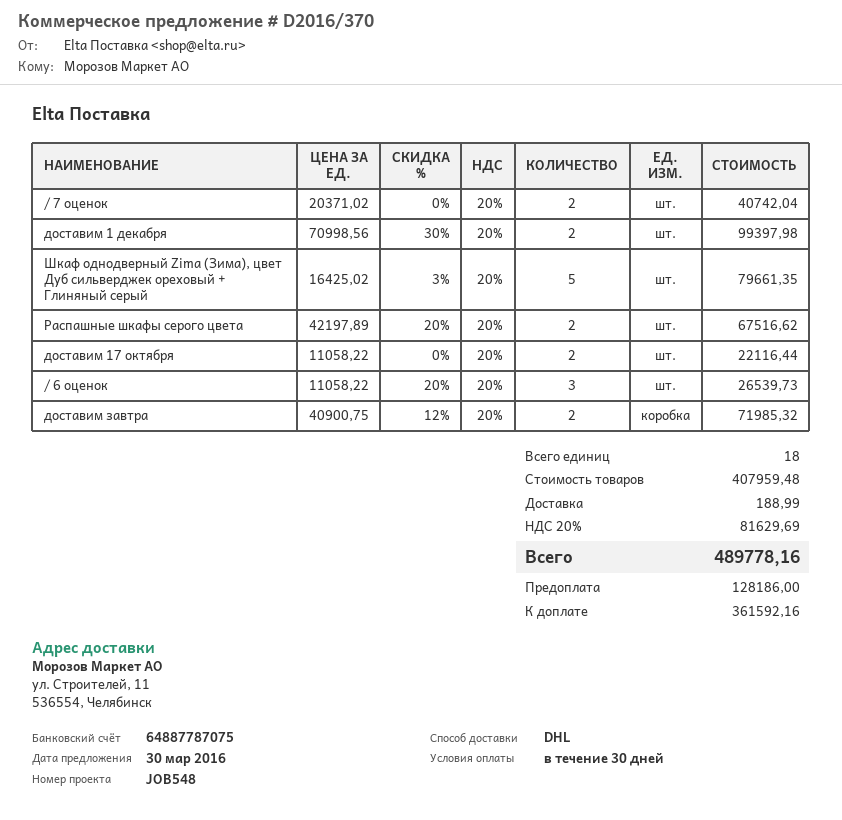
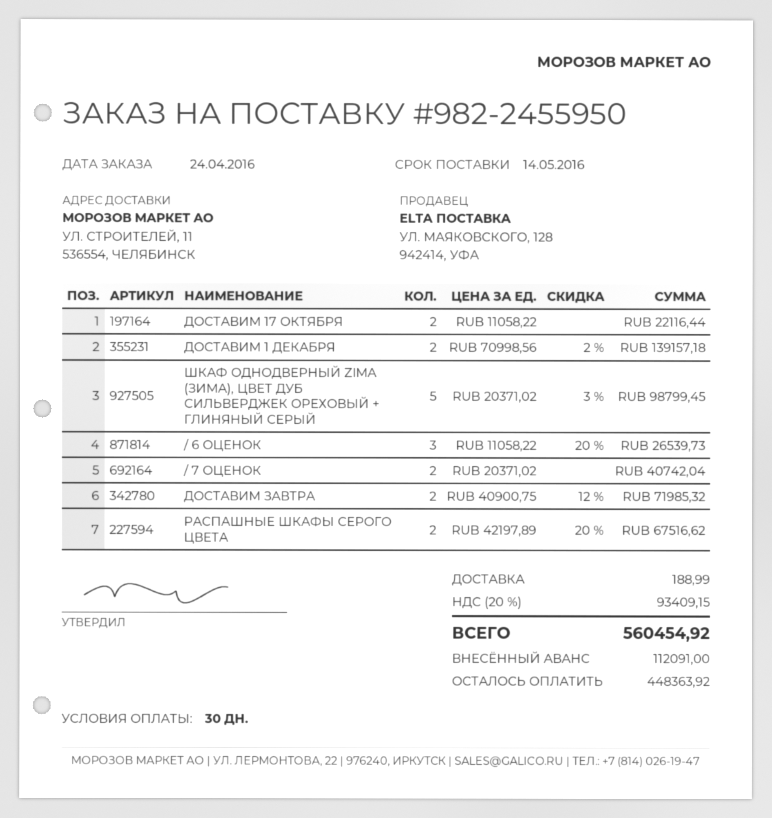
доставим 1 декабря: 2 x 70998.56 - 30% = 99397.98 -> 2 x 70998.56 - 2% = 139157.18
Шкаф однодверный Zima (Зима), цвет Дуб сильверджек ореховый + Глиняный серый: 5 x 16425.02 - 3% = 79661.35 -> 5 x 20371.02 - 3% = 98799.45
tax: 20% = 81629.69 -> 20% = 93409.15
total: 489778.16 -> 560454.92
deposit: 128186.00 -> 112091.00
balance: 361592.16 -> 448363.92

